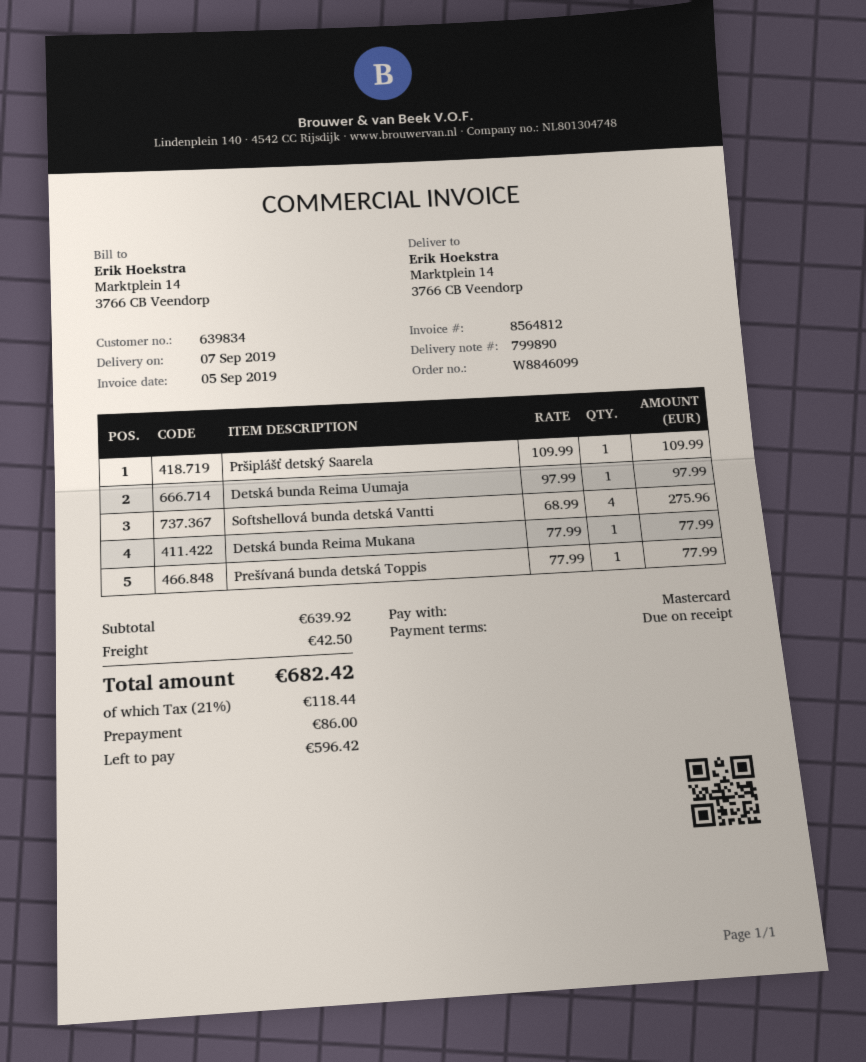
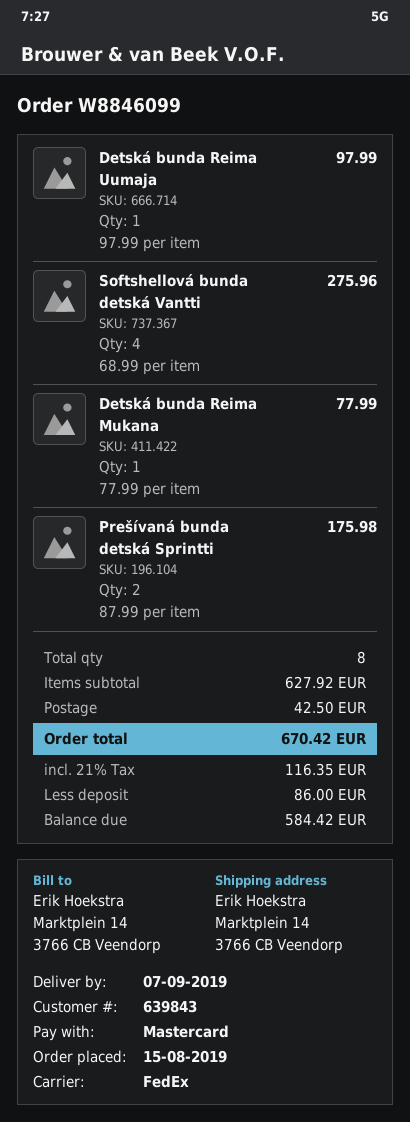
customer number: 639834 -> 639843
Pršiplášť detský Saarela: 1 x 109.99 = 109.99 -> none
Prešívaná bunda detská Toppis: 1 x 77.99 = 77.99 -> none
Prešívaná bunda detská Sprintti: none -> 2 x 87.99 = 175.98
subtotal: 639.92 -> 627.92
tax: 21% = 118.44 -> 21% = 116.35
total: 682.42 -> 670.42
balance: 596.42 -> 584.42

